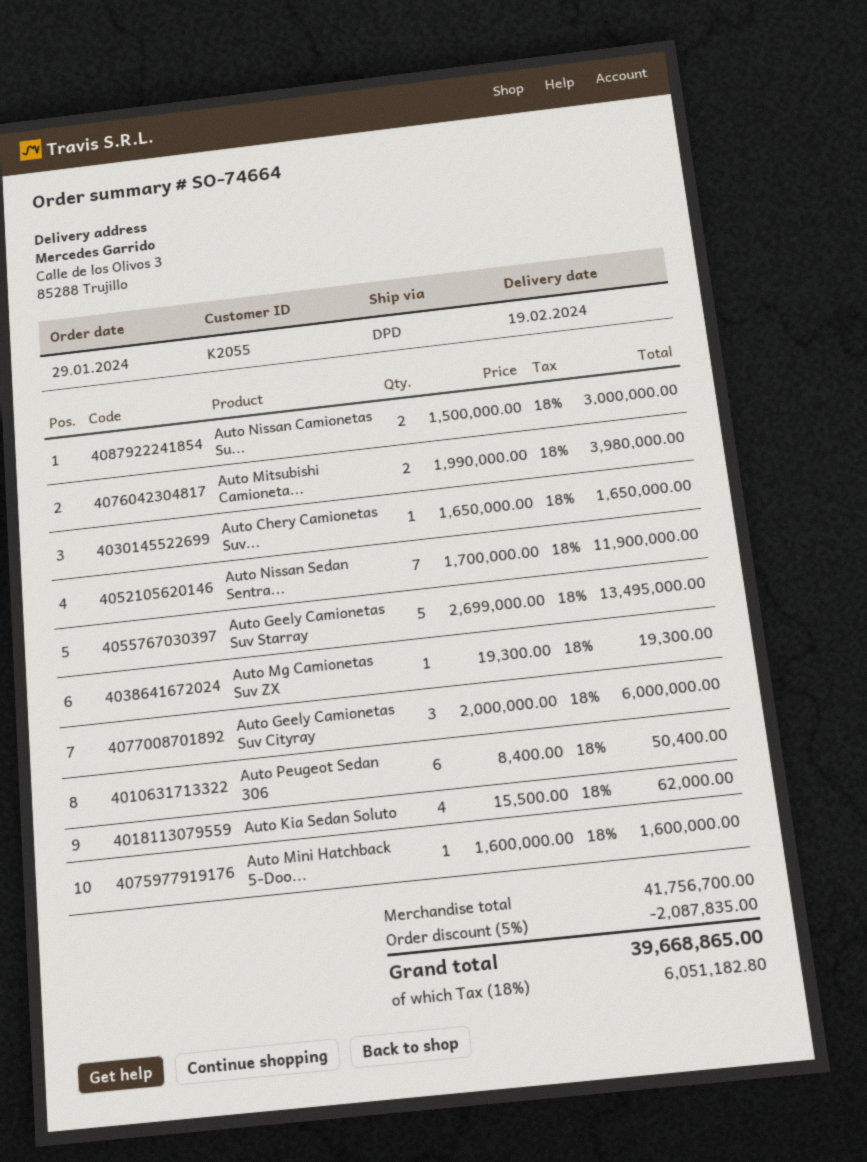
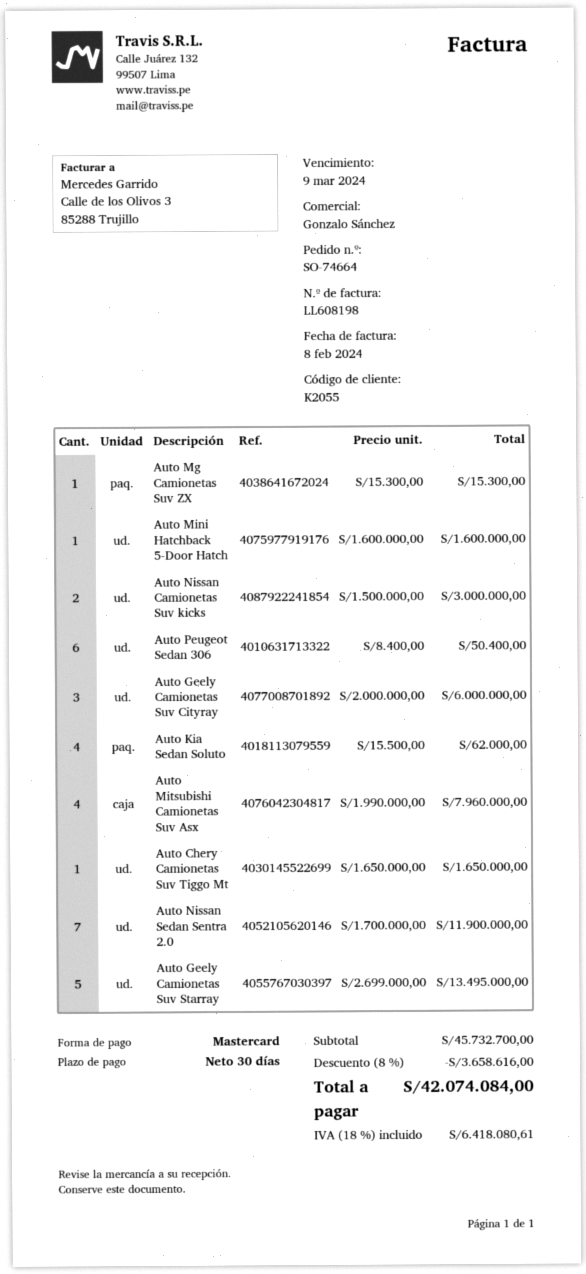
Auto Mitsubishi Camioneta...: 2 x 1990000.00 = 3980000.00 -> 4 x 1990000.00 = 7960000.00
Auto Mg Camionetas Suv ZX: 1 x 19300.00 = 19300.00 -> 1 x 15300.00 = 15300.00
subtotal: 41756700.00 -> 45732700.00
discount: 5% = 2087835.00 -> 8% = 3658616.00
tax: 18% = 6051182.80 -> 18% = 6418080.61
total: 39668865.00 -> 42074084.00

